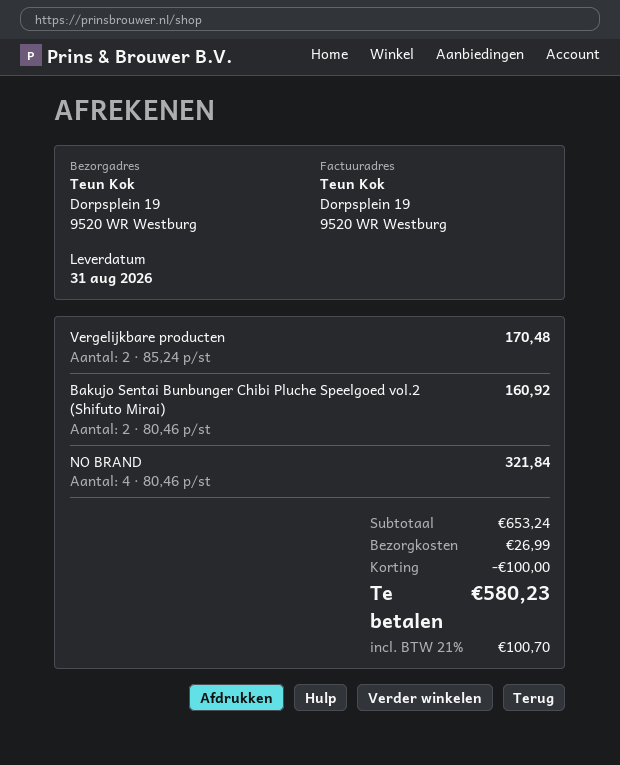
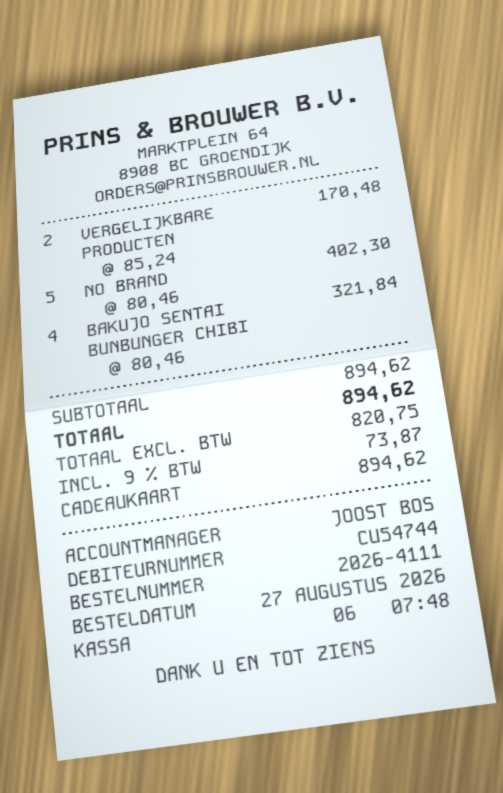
Bakujo Sentai Bunbunger Chibi Pluche Speelgoed vol.2 (Shifuto Mirai): 2 x 80.46 = 160.92 -> 4 x 80.46 = 321.84
NO BRAND: 4 x 80.46 = 321.84 -> 5 x 80.46 = 402.30
subtotal: 653.24 -> 894.62
discount: 100.00 -> none
shipping: 26.99 -> none
tax: 21% = 100.70 -> 9% = 73.87
total: 580.23 -> 894.62

